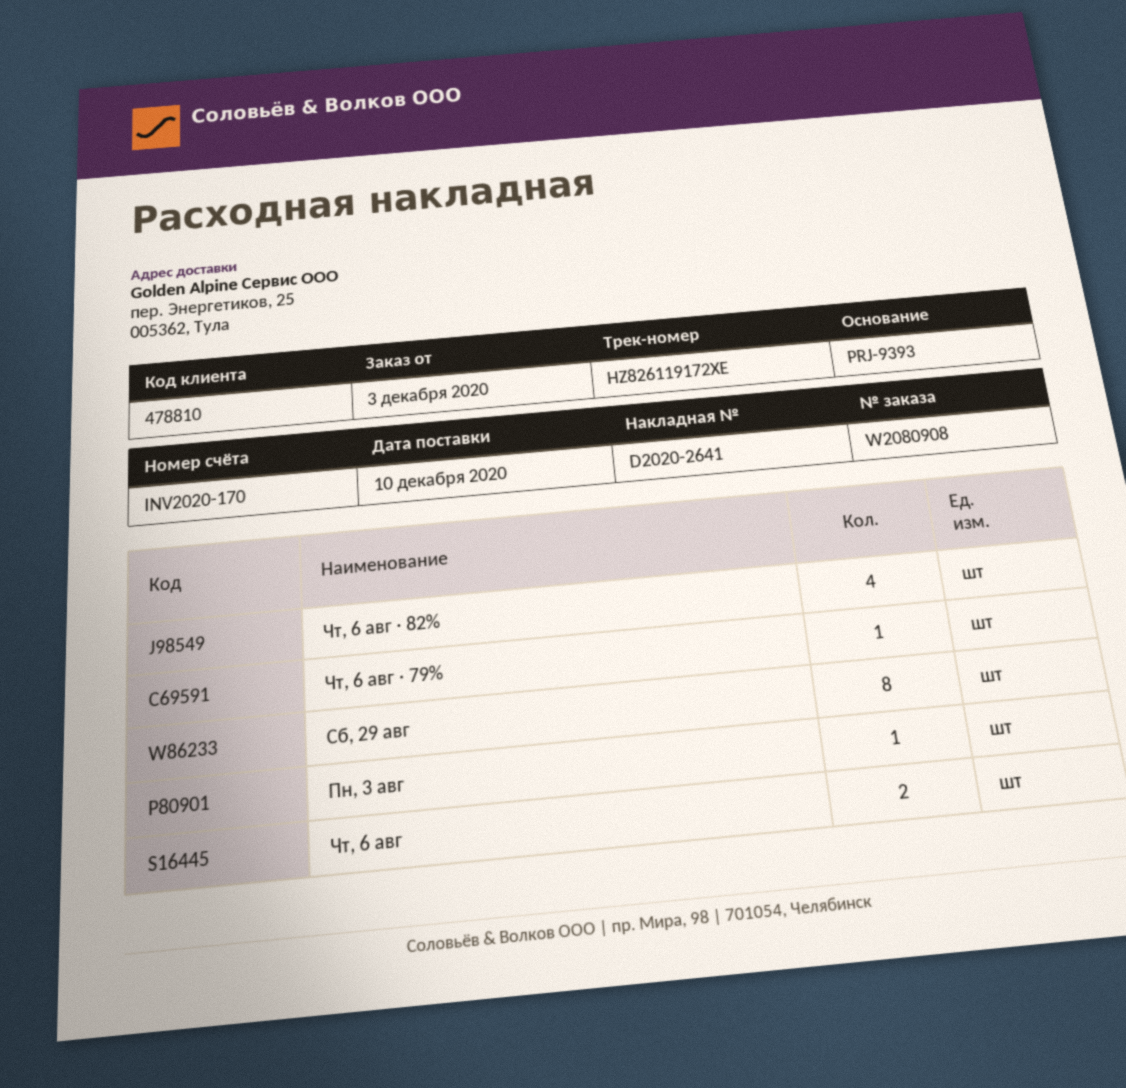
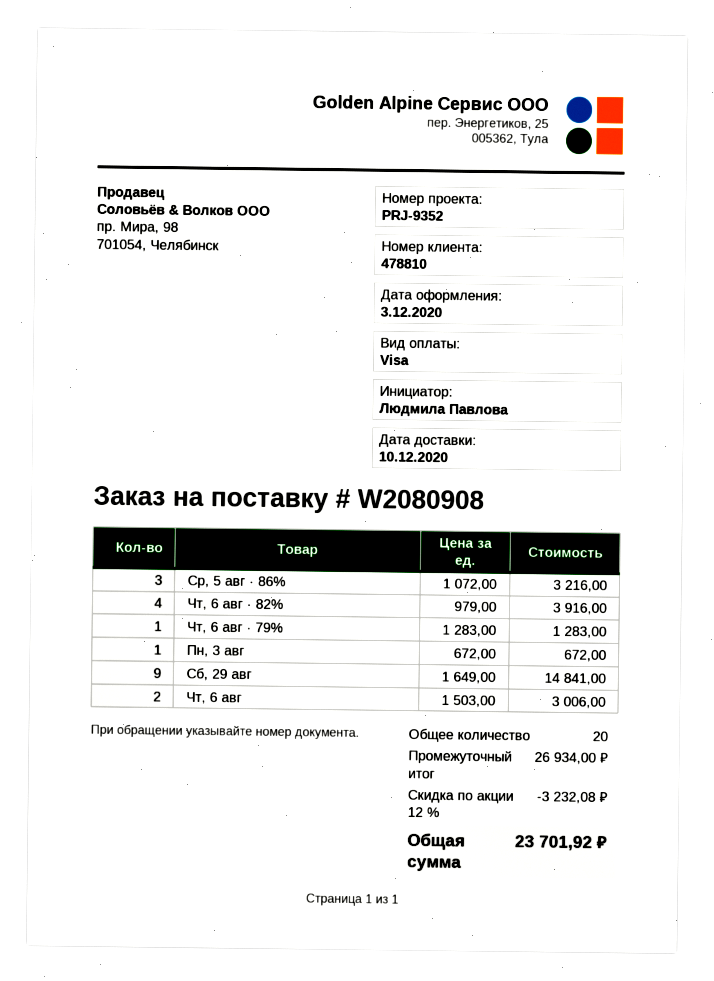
reference: PRJ-9393 -> PRJ-9352
Сб, 29 авг: 8 -> 9
Ср, 5 авг · 86%: none -> 3

